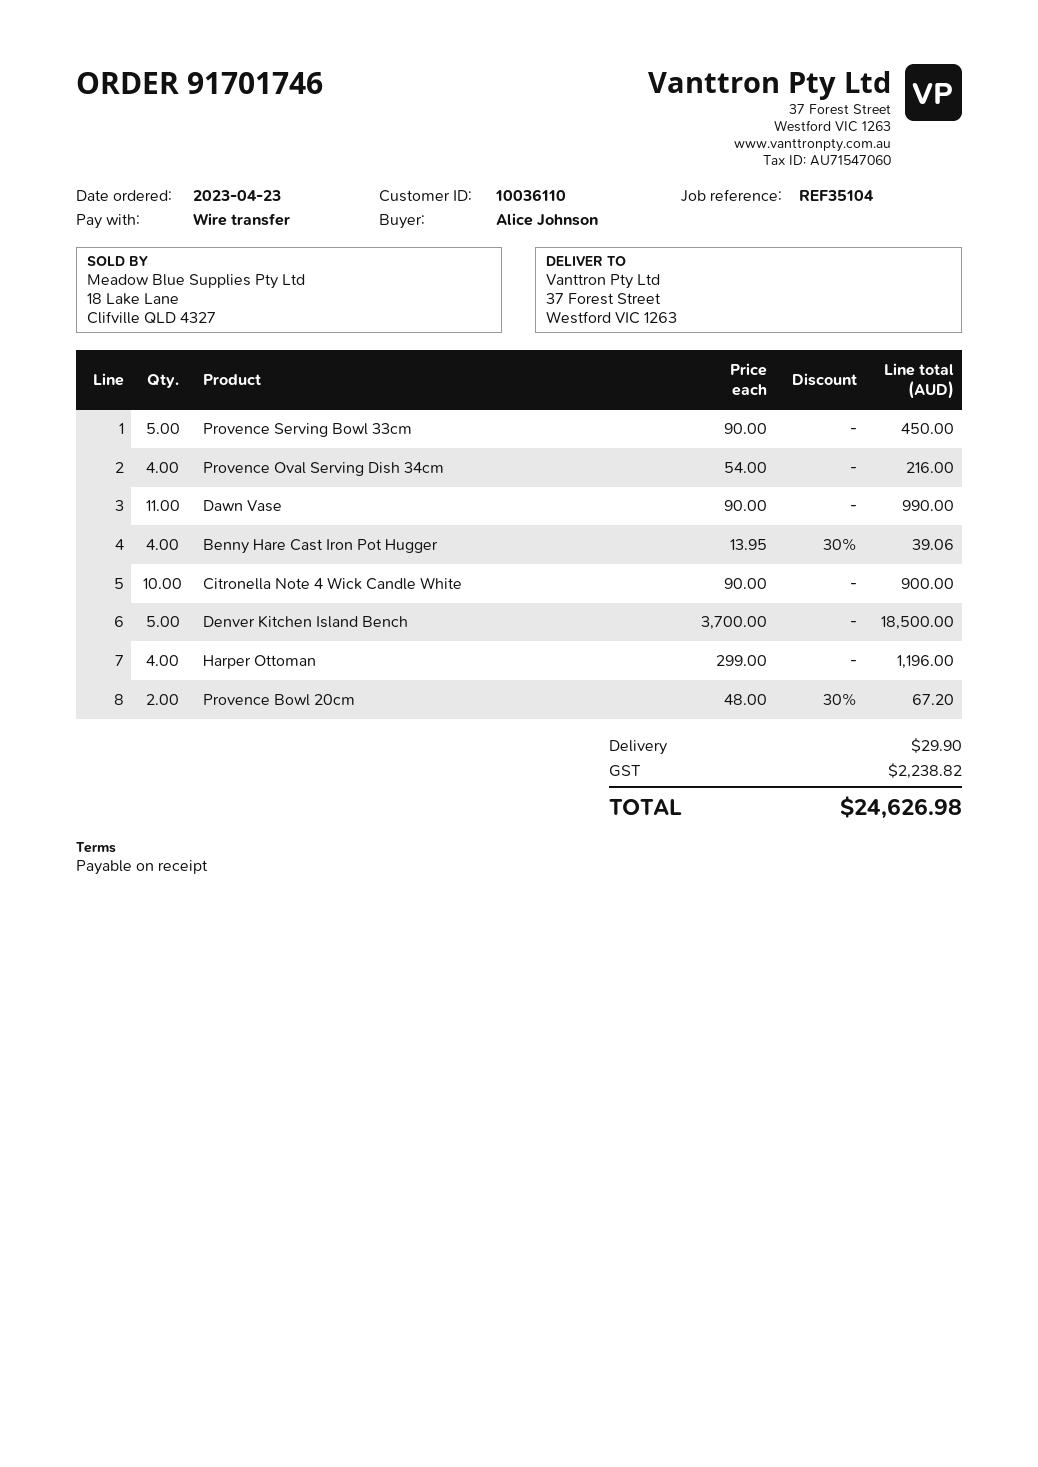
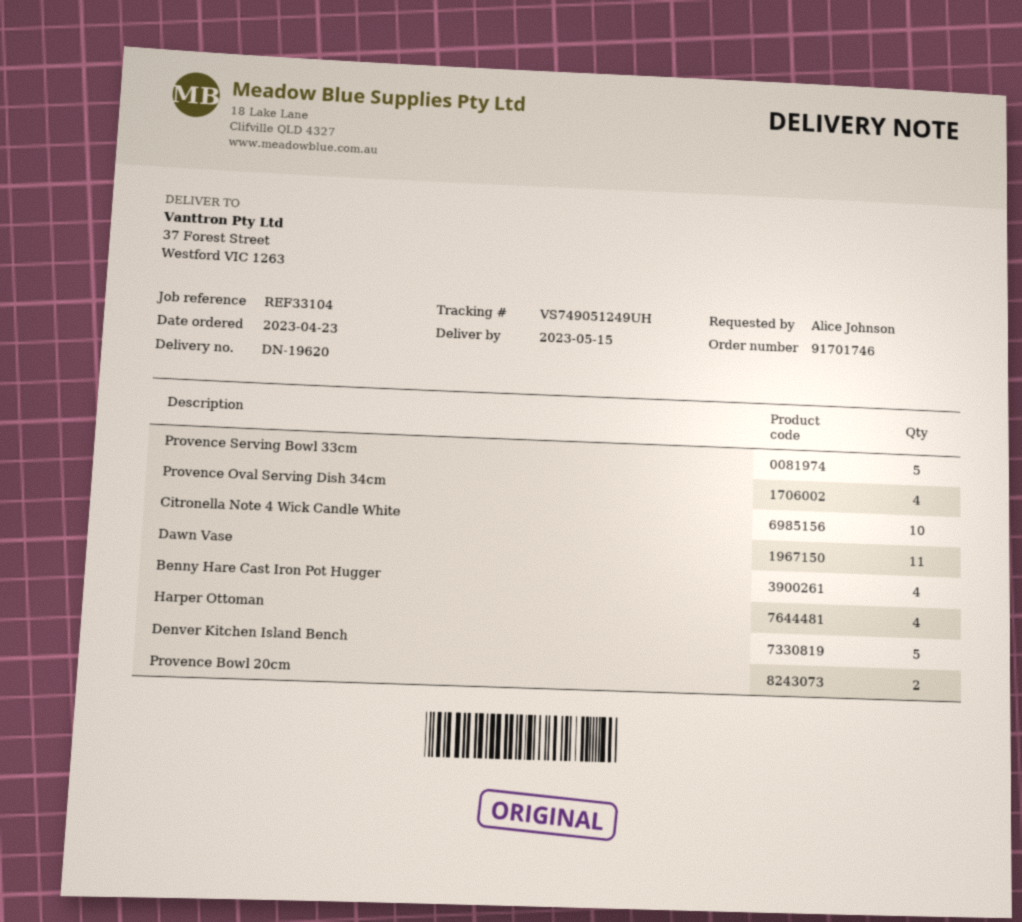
reference: REF35104 -> REF33104

